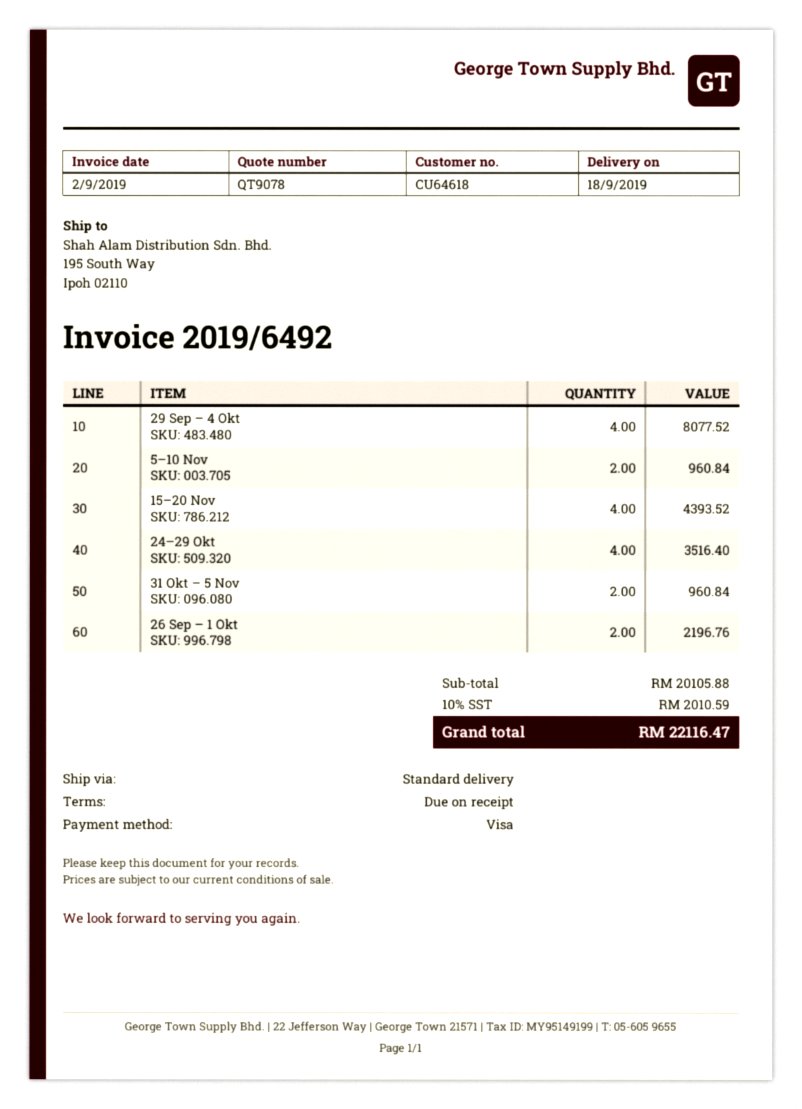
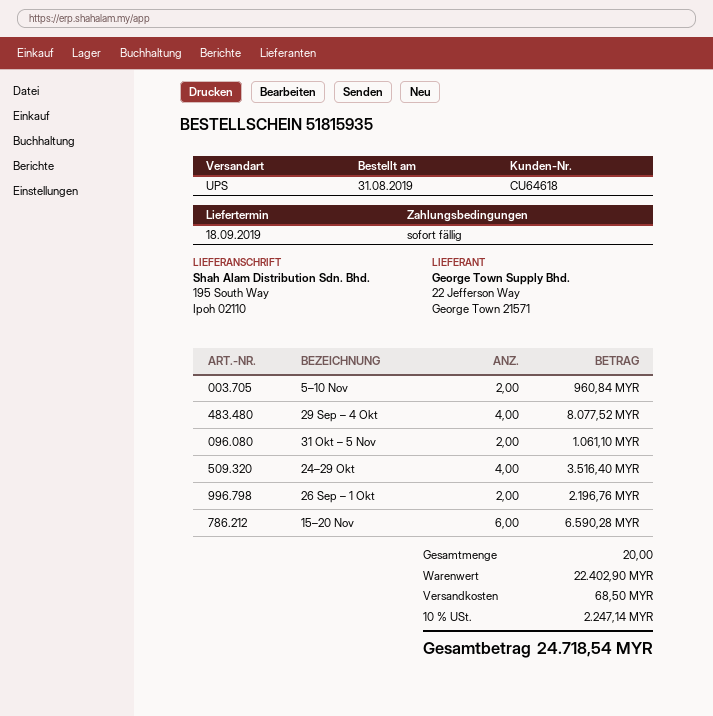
shipping method: standard -> UPS
15–20 Nov: 4 for 4393.52 -> 6 for 6590.28
31 Okt – 5 Nov: 2 for 960.84 -> 2 for 1061.10
subtotal: 20105.88 -> 22402.90
shipping: none -> 68.50
tax: 10% = 2010.59 -> 10% = 2247.14
total: 22116.47 -> 24718.54

